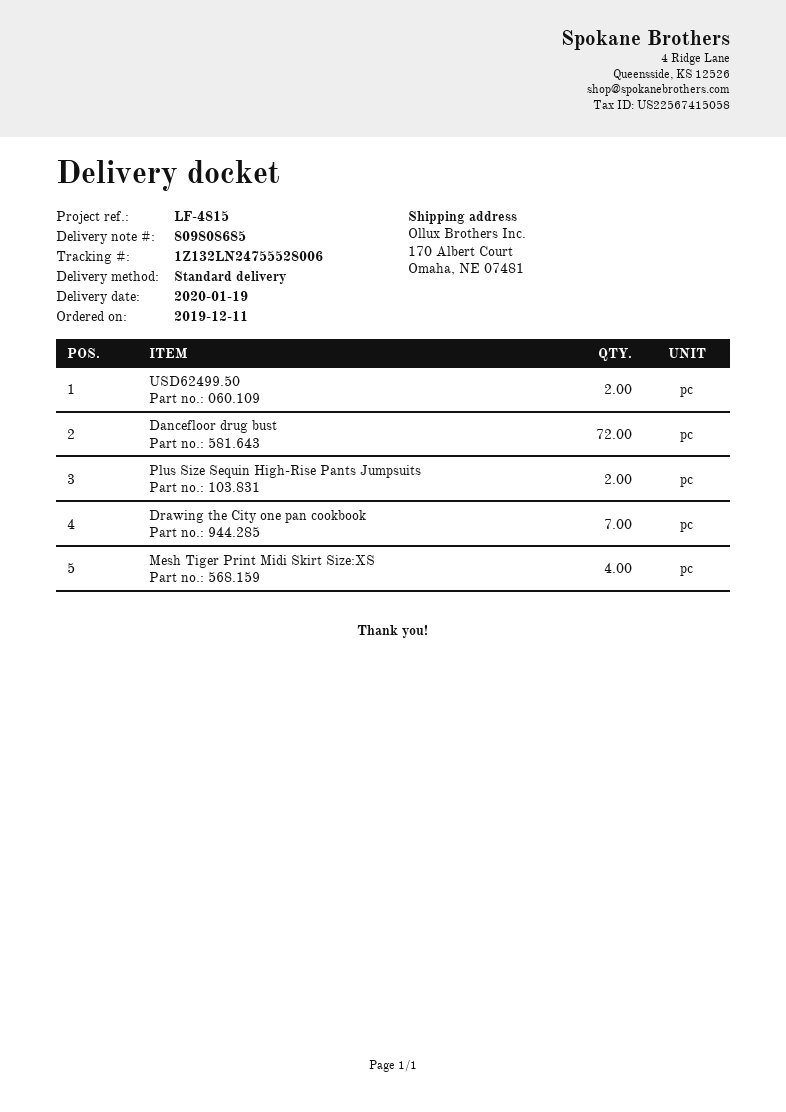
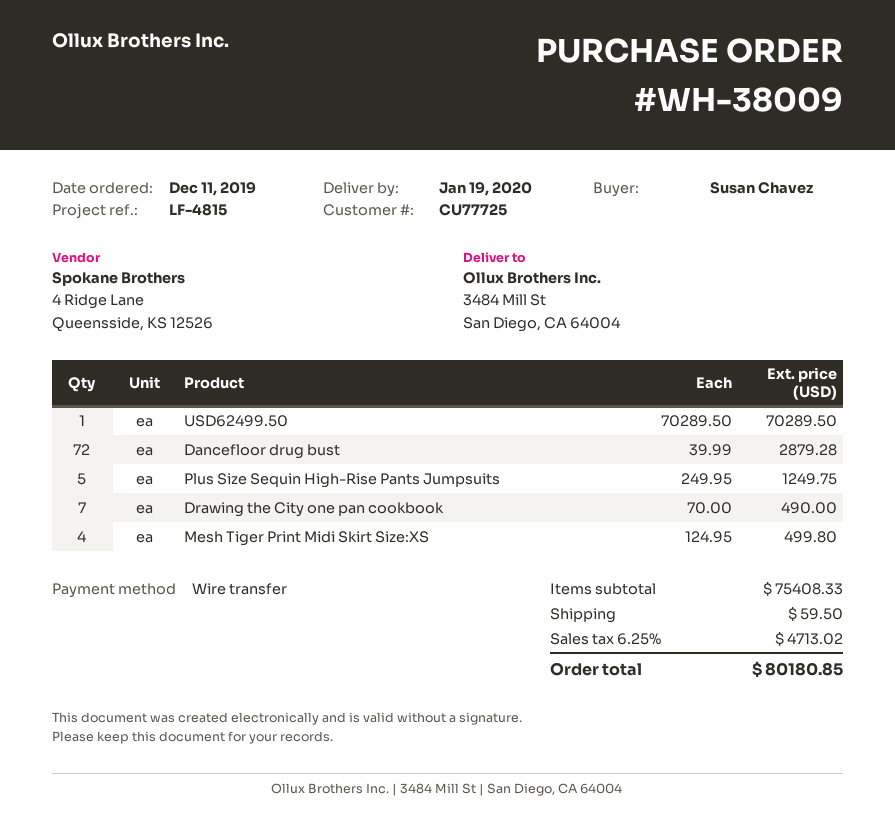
ship to: 170 Albert Court, Omaha, NE 07481 -> 3484 Mill St, San Diego, CA 64004
USD62499.50: 2 -> 1
Plus Size Sequin High-Rise Pants Jumpsuits: 2 -> 5

